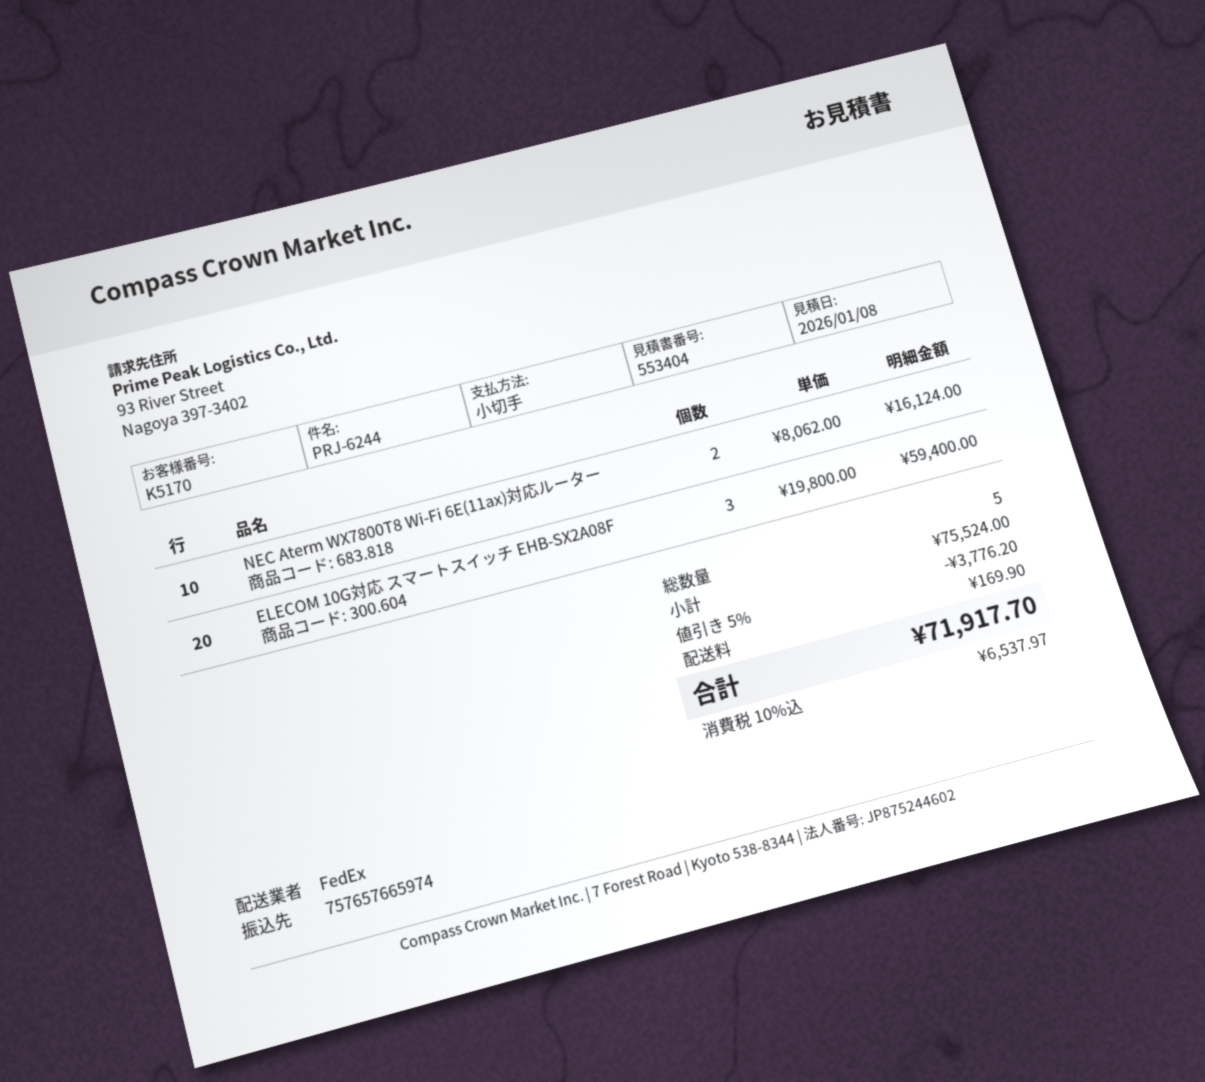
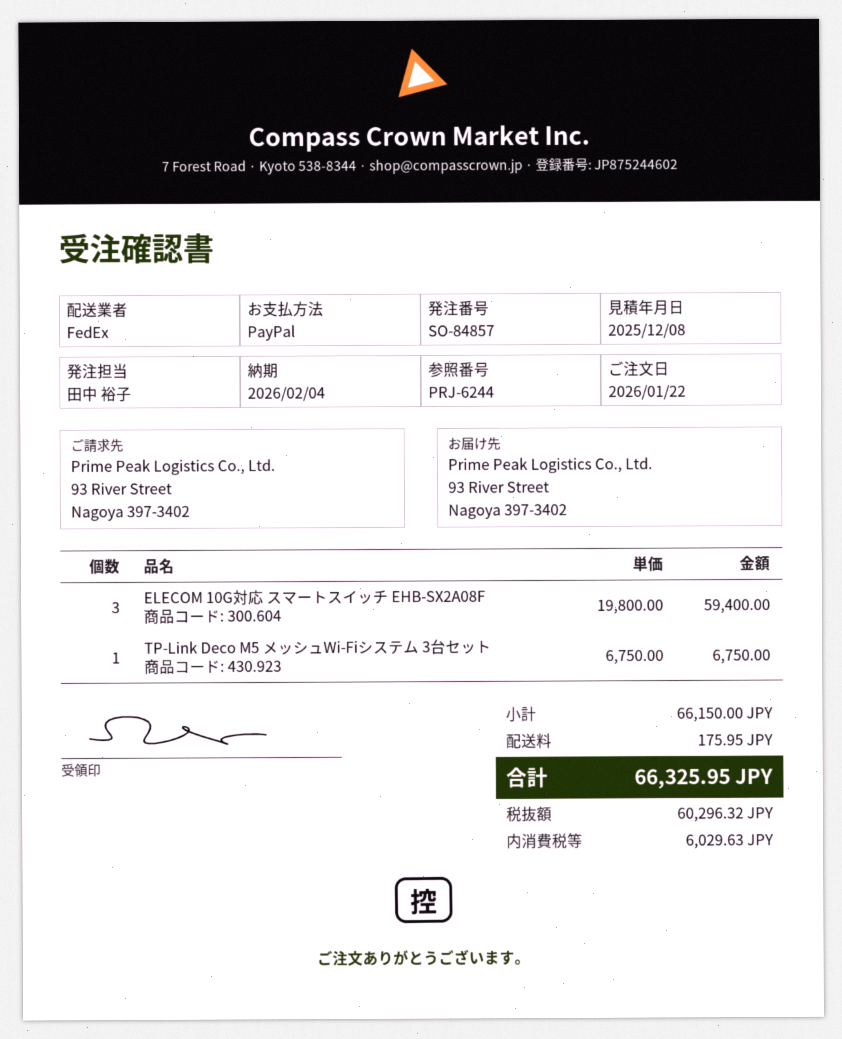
quote date: 2026-01-08 -> 2025-12-08
payment method: cheque -> PayPal
NEC Aterm WX7800T8 Wi-Fi 6E(11ax)対応ルーター: 2 x 8062.00 = 16124.00 -> none
TP-Link Deco M5 メッシュWi-Fiシステム 3台セット: none -> 1 x 6750.00 = 6750.00
subtotal: 75524.00 -> 66150.00
discount: 5% = 3776.20 -> none
shipping: 169.90 -> 175.95
tax: 6537.97 -> 6029.63
total: 71917.70 -> 66325.95

